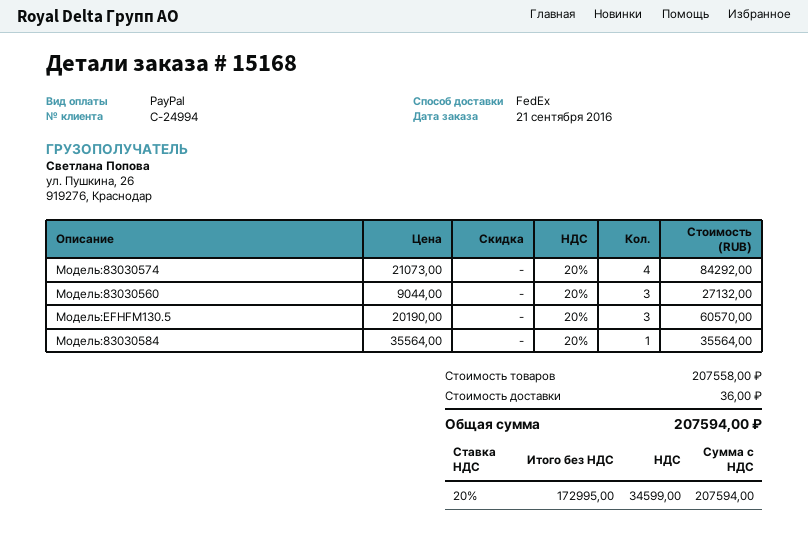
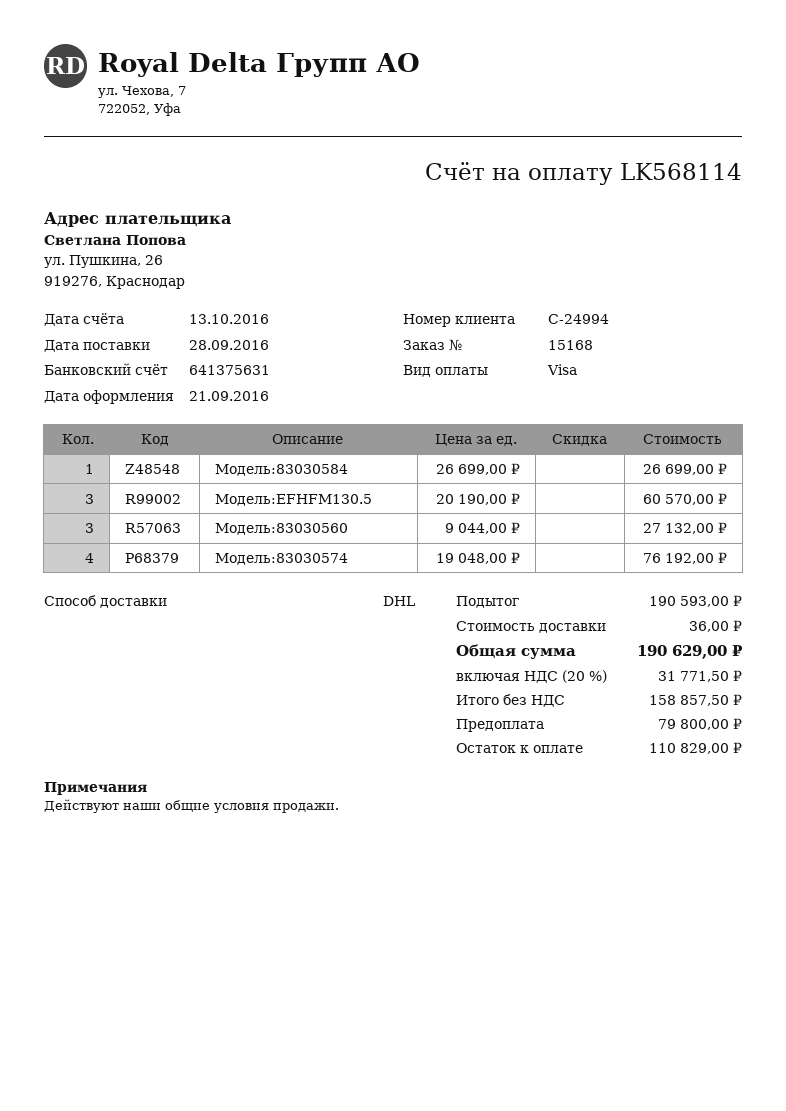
payment method: PayPal -> Visa
shipping method: FedEx -> DHL
Модель:83030574: 4 x 21073.00 = 84292.00 -> 4 x 19048.00 = 76192.00
Модель:83030584: 1 x 35564.00 = 35564.00 -> 1 x 26699.00 = 26699.00
subtotal: 207558.00 -> 190593.00
net: 172995.00 -> 158857.50
tax: 20% = 34599.00 -> 20% = 31771.50
total: 207594.00 -> 190629.00

